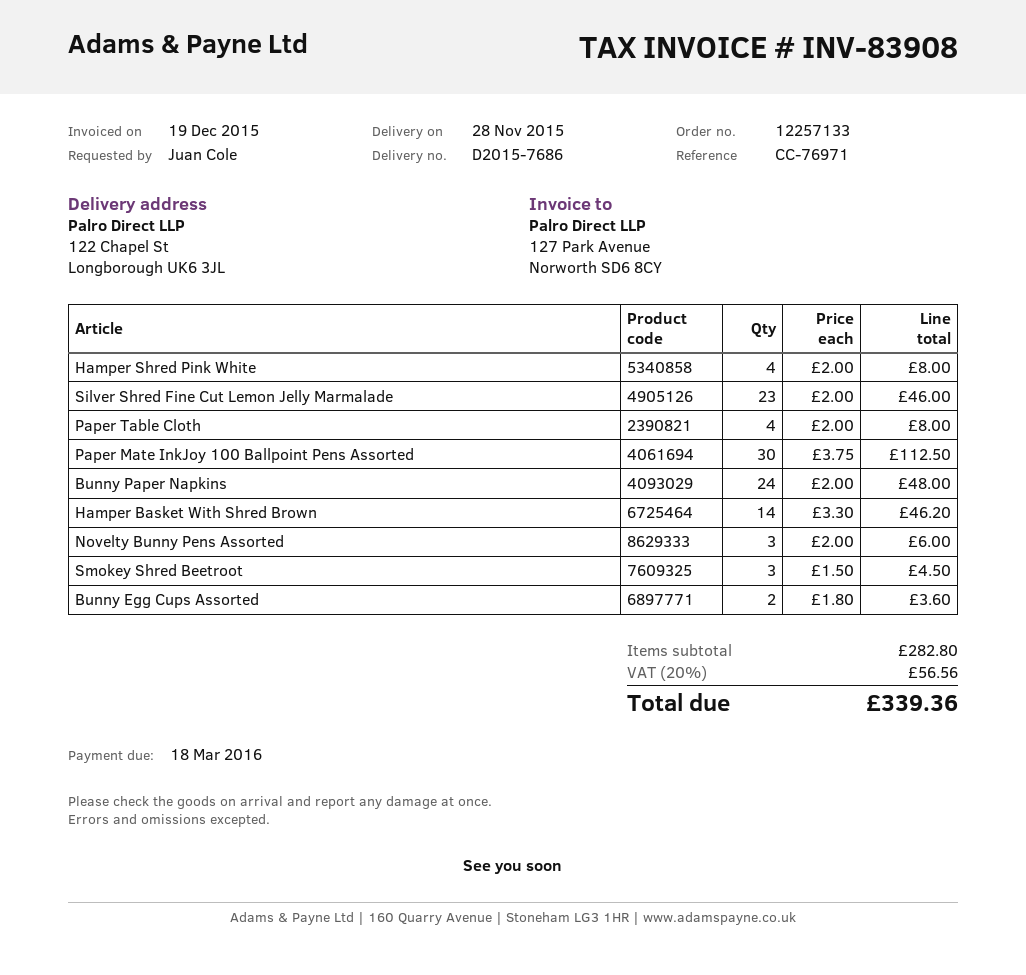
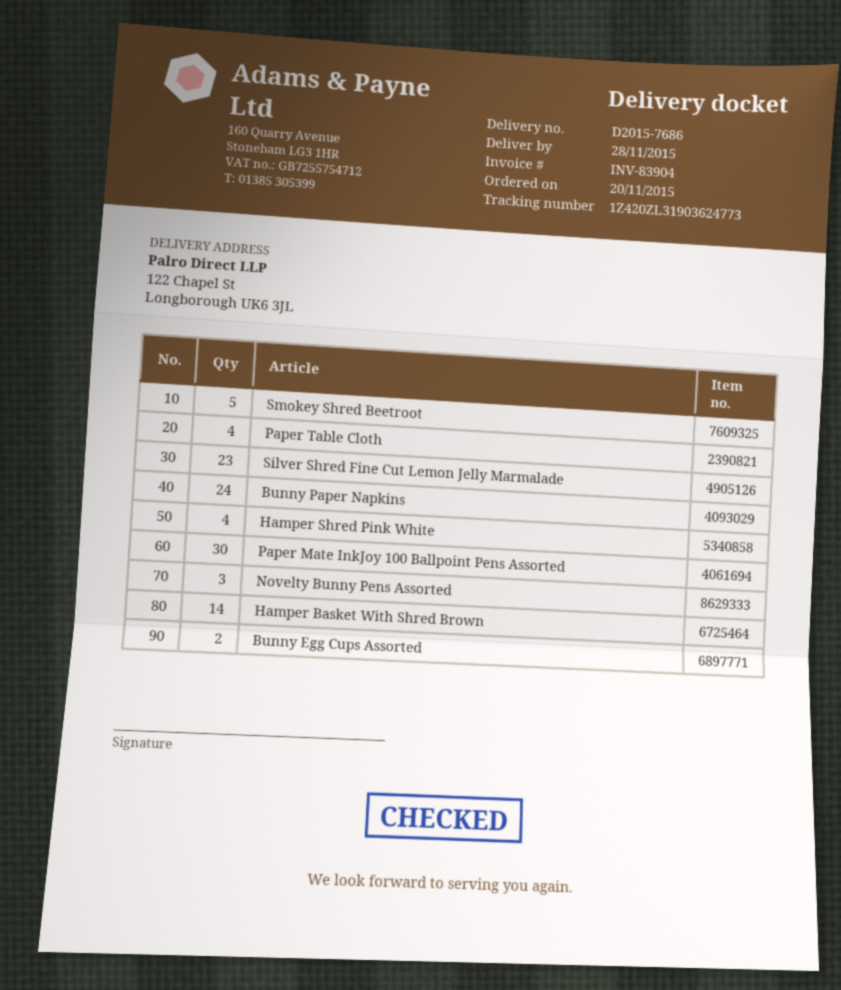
invoice number: INV-83908 -> INV-83904
Smokey Shred Beetroot: 3 -> 5

